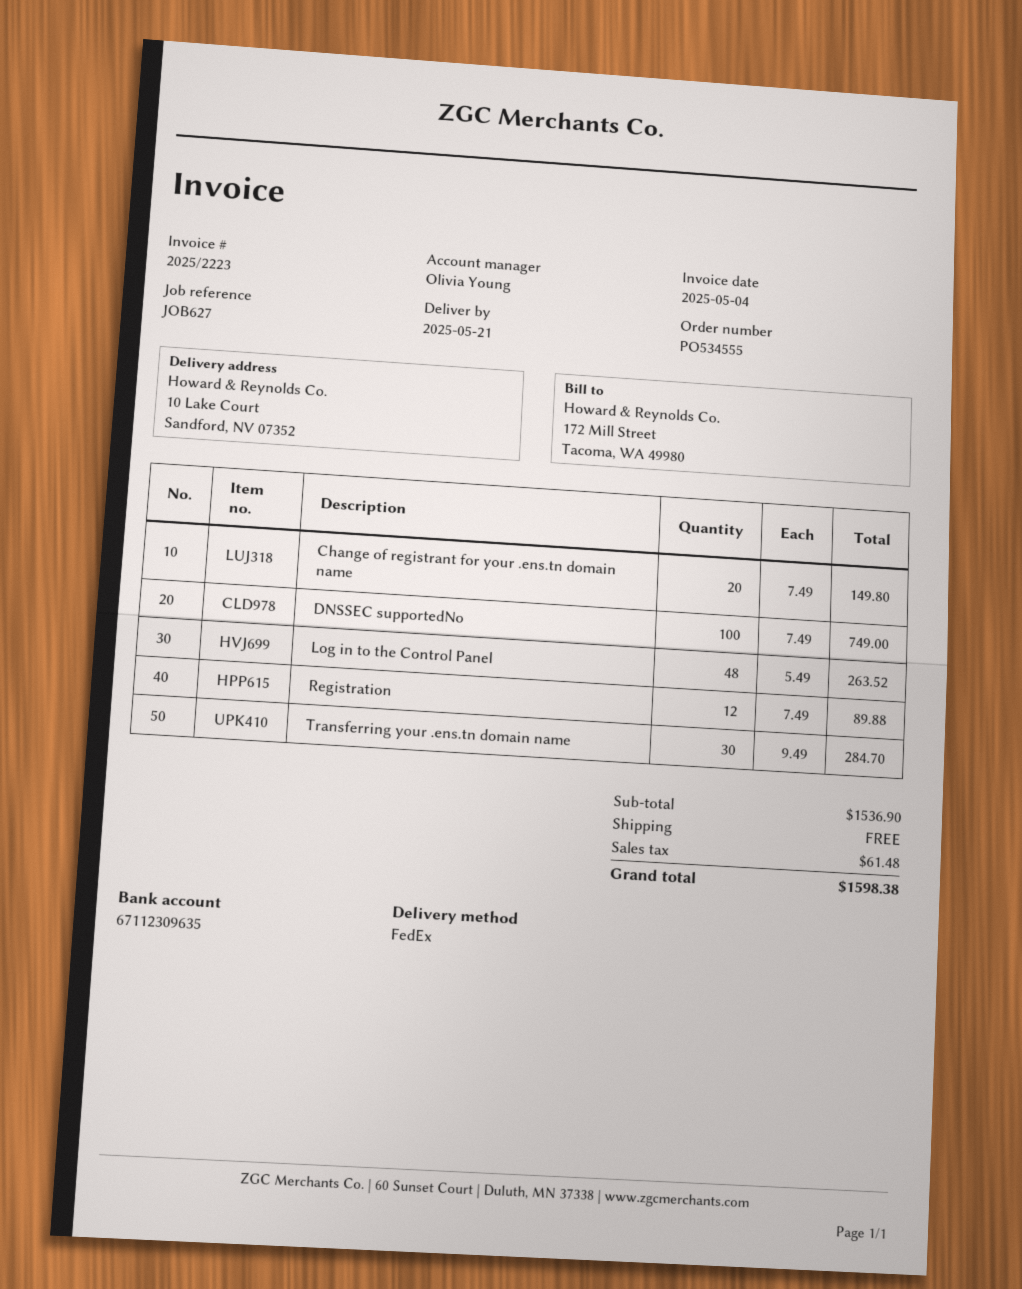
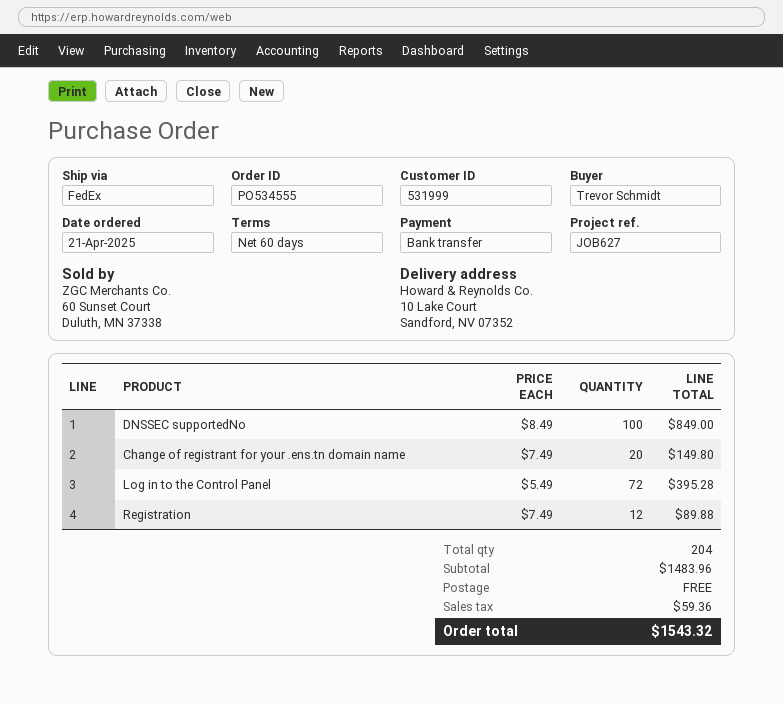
DNSSEC supportedNo: 100 x 7.49 = 749.00 -> 100 x 8.49 = 849.00
Log in to the Control Panel: 48 x 5.49 = 263.52 -> 72 x 5.49 = 395.28
Transferring your .ens.tn domain name: 30 x 9.49 = 284.70 -> none
subtotal: 1536.90 -> 1483.96
tax: 61.48 -> 59.36
total: 1598.38 -> 1543.32

